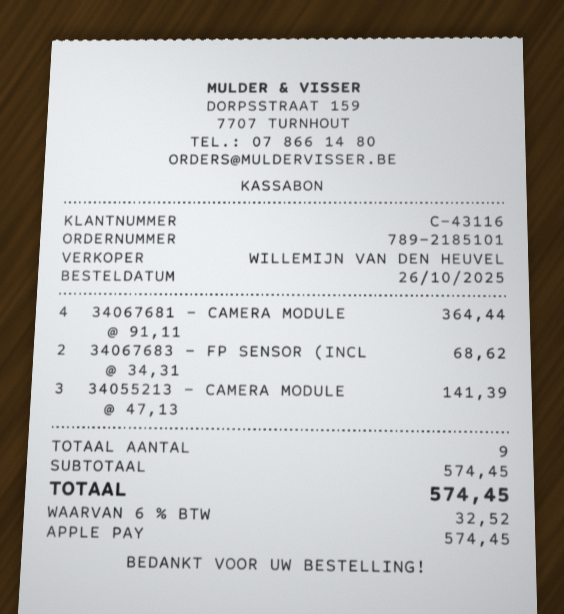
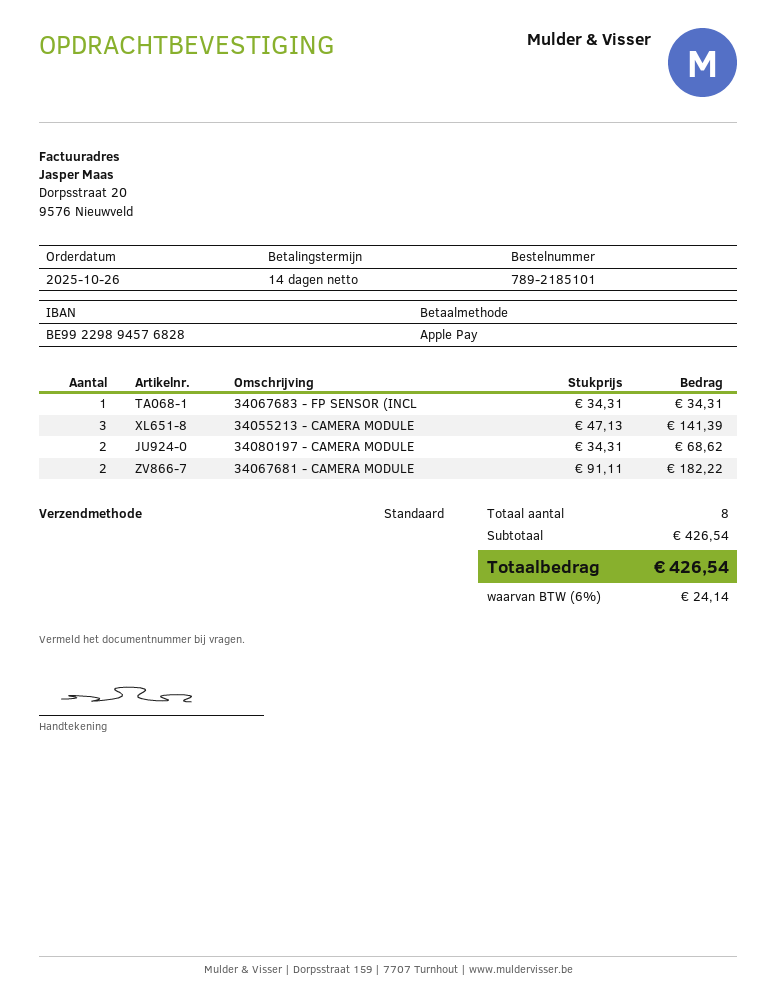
34067681 - CAMERA MODULE: 4 x 91.11 = 364.44 -> 2 x 91.11 = 182.22
34067683 - FP SENSOR (INCL: 2 x 34.31 = 68.62 -> 1 x 34.31 = 34.31
34080197 - CAMERA MODULE: none -> 2 x 34.31 = 68.62
total quantity: 9 -> 8
subtotal: 574.45 -> 426.54
tax: 6% = 32.52 -> 6% = 24.14
total: 574.45 -> 426.54

